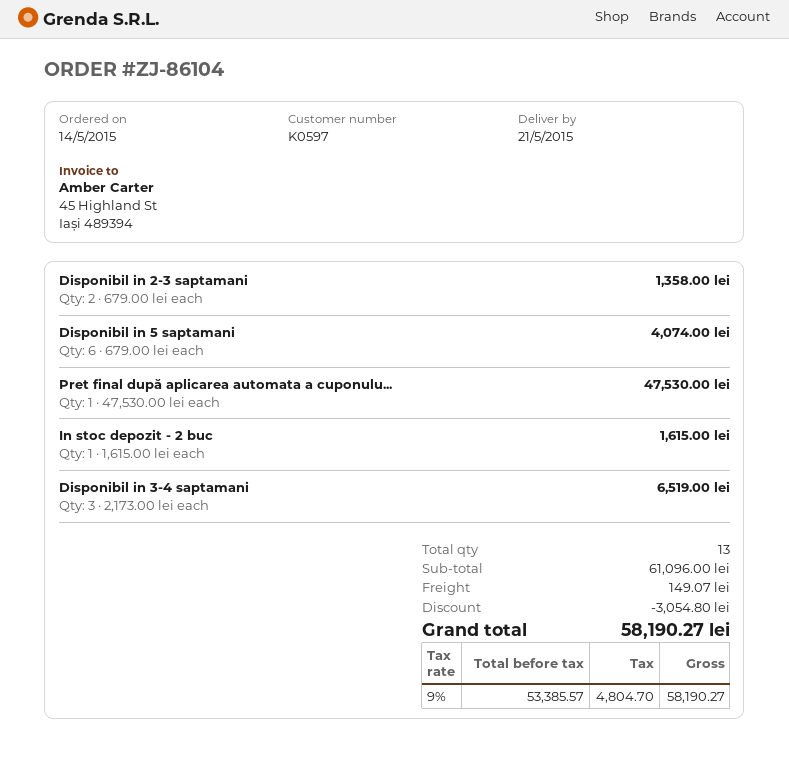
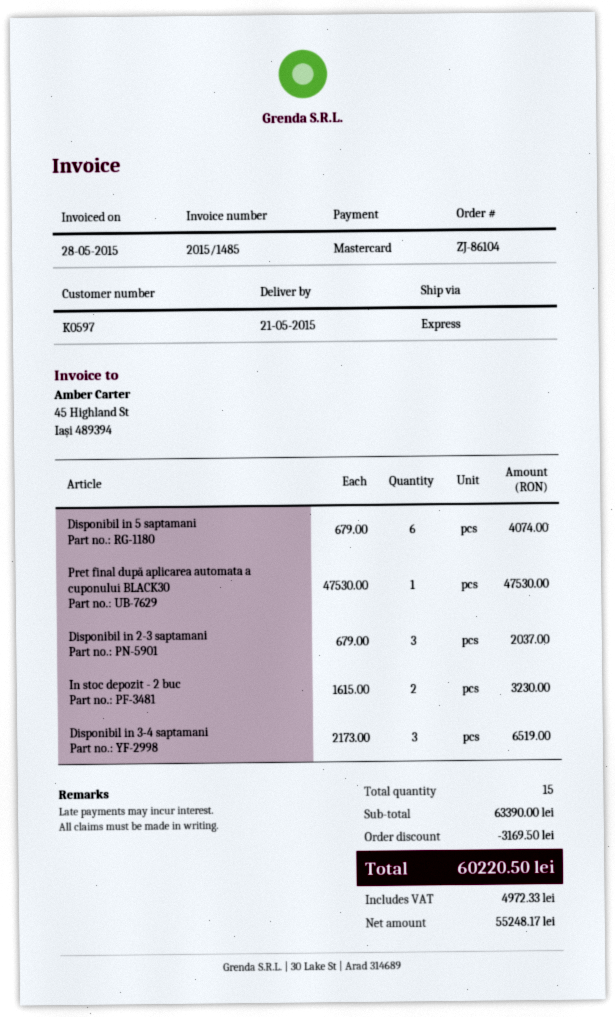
Disponibil in 2-3 saptamani: 2 x 679.00 = 1358.00 -> 3 x 679.00 = 2037.00
In stoc depozit - 2 buc: 1 x 1615.00 = 1615.00 -> 2 x 1615.00 = 3230.00
total quantity: 13 -> 15
subtotal: 61096.00 -> 63390.00
discount: 3054.80 -> 3169.50
shipping: 149.07 -> none
net: 53385.57 -> 55248.17
tax: 4804.70 -> 4972.33
total: 58190.27 -> 60220.50

